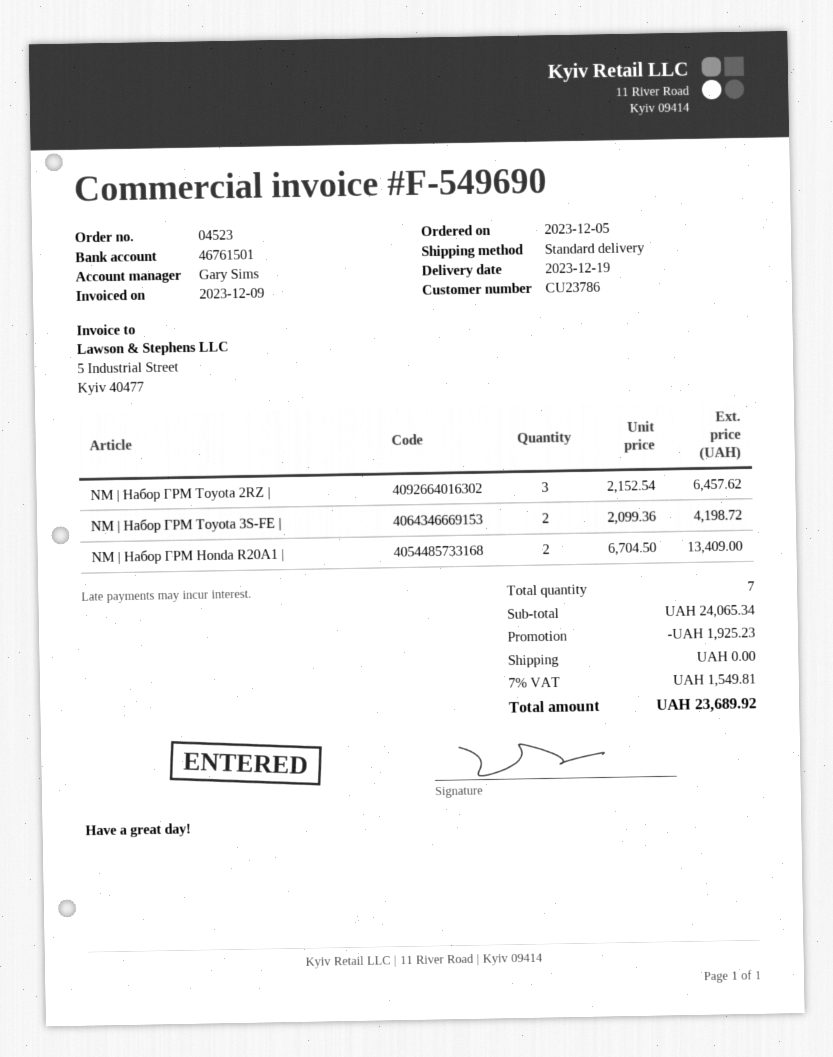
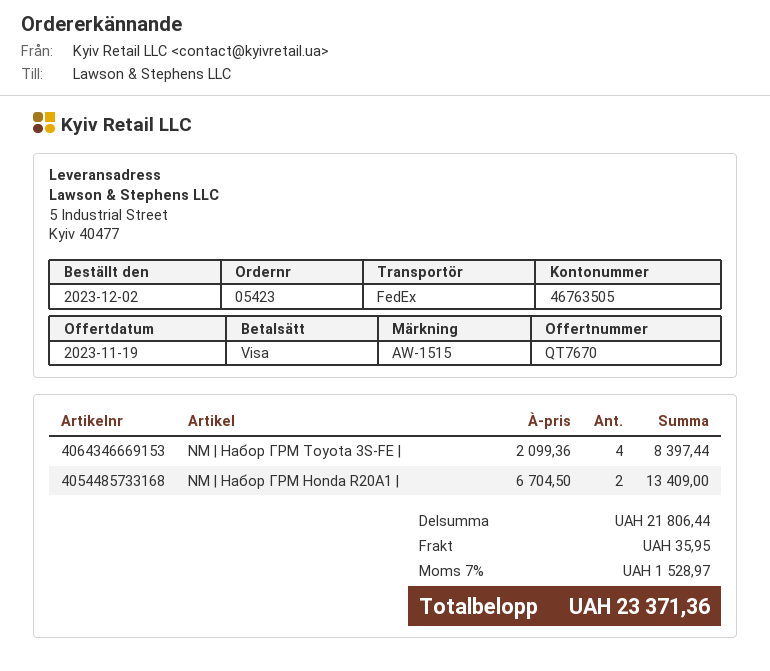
order number: 04523 -> 05423
order date: 2023-12-05 -> 2023-12-02
bank account: 46761501 -> 46763505
shipping method: standard -> FedEx
NM | Набор ГРМ Toyota 2RZ |: 3 x 2152.54 = 6457.62 -> none
NM | Набор ГРМ Toyota 3S-FE |: 2 x 2099.36 = 4198.72 -> 4 x 2099.36 = 8397.44
subtotal: 24065.34 -> 21806.44
discount: 1925.23 -> none
shipping: 0.00 -> 35.95
tax: 7% = 1549.81 -> 7% = 1528.97
total: 23689.92 -> 23371.36

